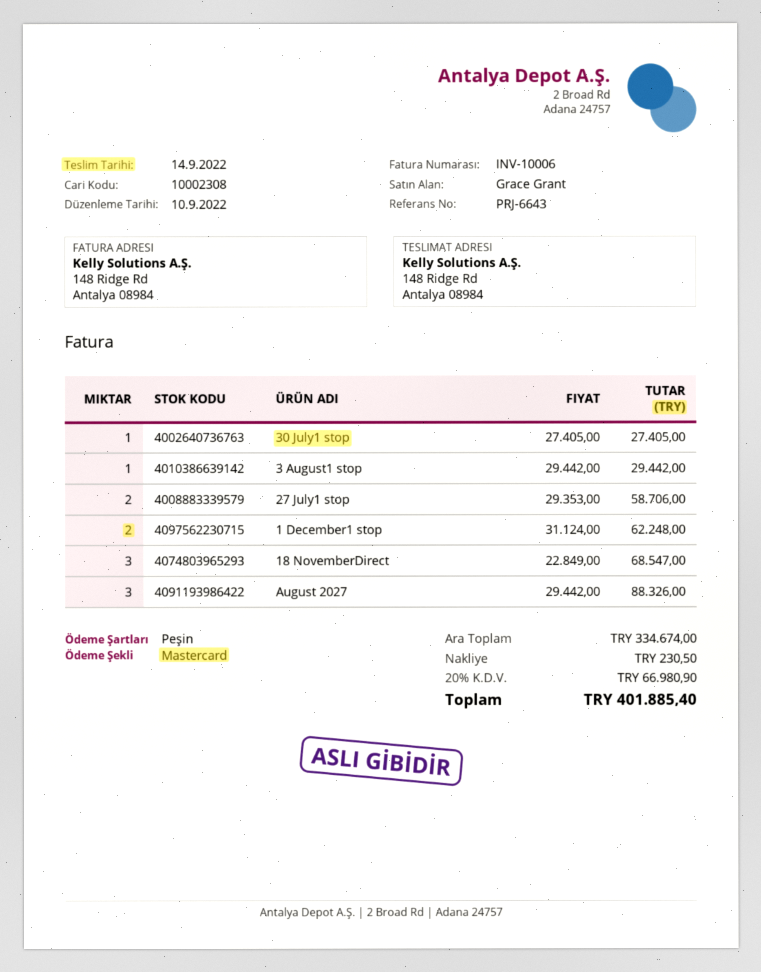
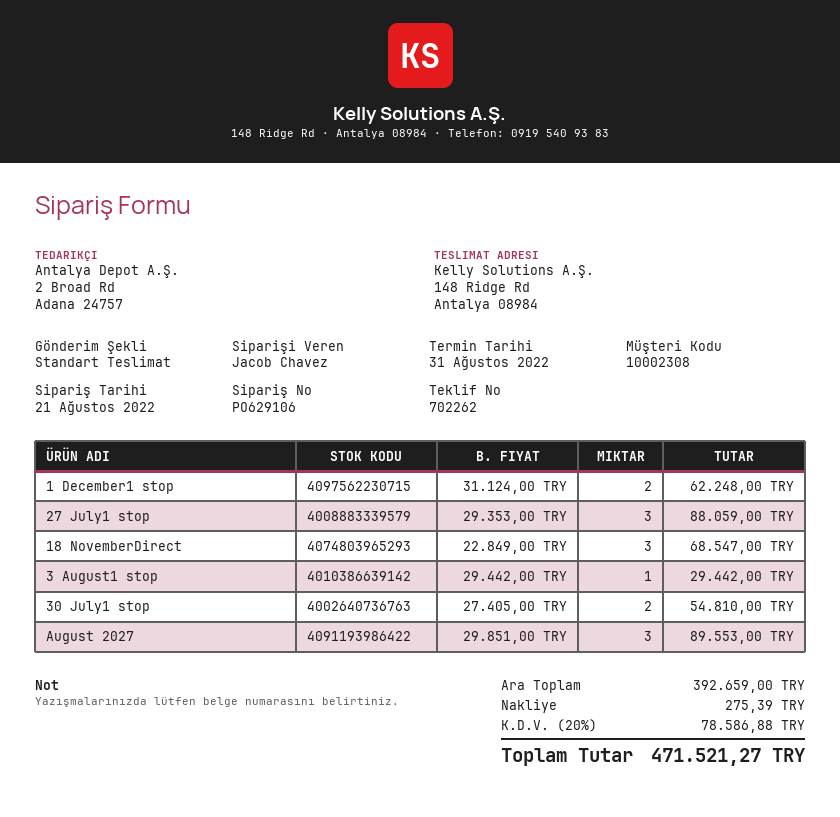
delivery date: 2022-09-14 -> 2022-08-31
ordered by: Grace Grant -> Jacob Chavez
30 July1 stop: 1 x 27405.00 = 27405.00 -> 2 x 27405.00 = 54810.00
27 July1 stop: 2 x 29353.00 = 58706.00 -> 3 x 29353.00 = 88059.00
August 2027: 3 x 29442.00 = 88326.00 -> 3 x 29851.00 = 89553.00
subtotal: 334674.00 -> 392659.00
shipping: 230.50 -> 275.39
tax: 20% = 66980.90 -> 20% = 78586.88
total: 401885.40 -> 471521.27

